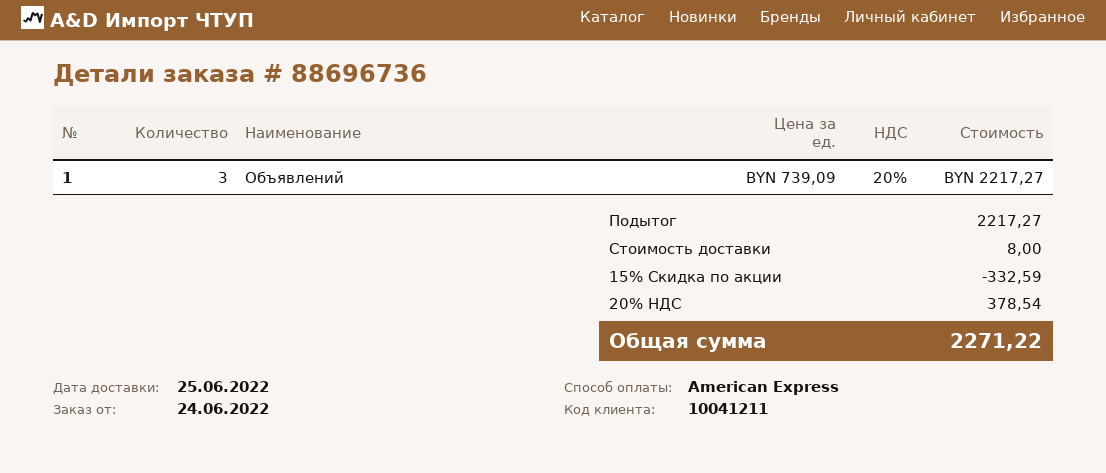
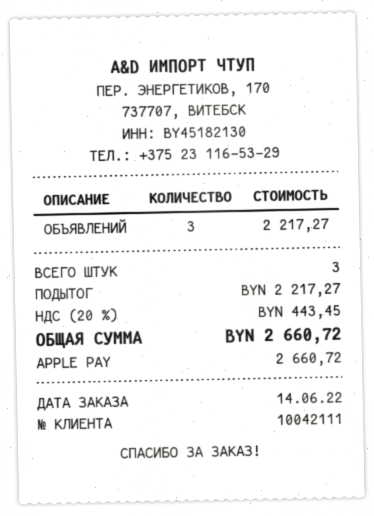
order date: 2022-06-24 -> 2022-06-14
customer number: 10041211 -> 10042111
payment method: American Express -> Apple Pay
discount: 15% = 332.59 -> none
shipping: 8.00 -> none
tax: 20% = 378.54 -> 20% = 443.45
total: 2271.22 -> 2660.72

